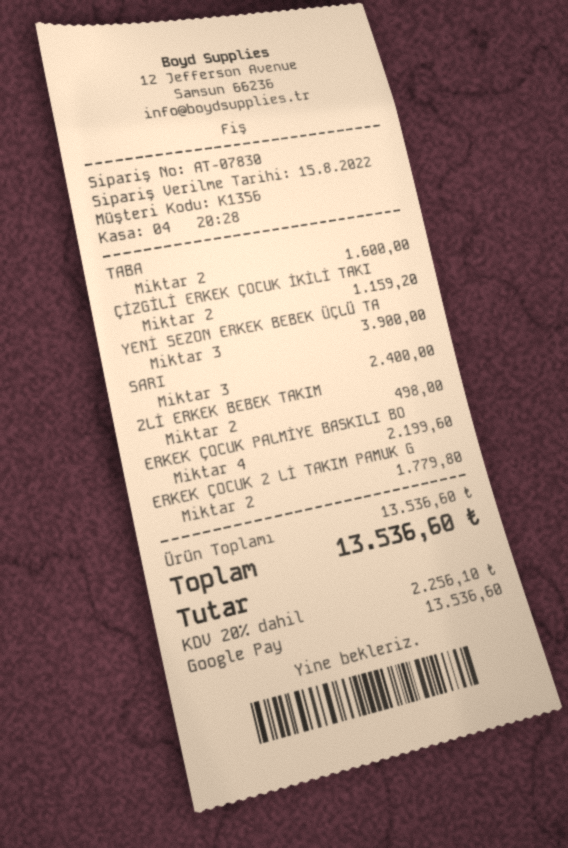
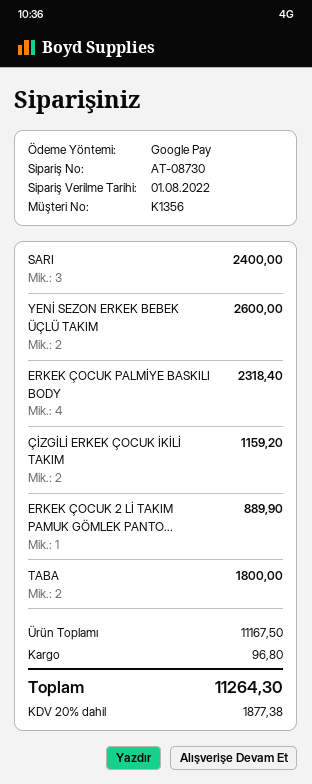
order number: AT-07830 -> AT-08730
order date: 2022-08-15 -> 2022-08-01
TABA: 2 for 1600.00 -> 2 for 1800.00
YENİ SEZON ERKEK BEBEK ÜÇLÜ TA: 3 for 3900.00 -> 2 for 2600.00
2Lİ ERKEK BEBEK TAKIM: 2 for 498.00 -> none
ERKEK ÇOCUK PALMİYE BASKILI BO: 4 for 2199.60 -> 4 for 2318.40
ERKEK ÇOCUK 2 Lİ TAKIM PAMUK G: 2 for 1779.80 -> 1 for 889.90
subtotal: 13536.60 -> 11167.50
shipping: none -> 96.80
tax: 20% = 2256.10 -> 20% = 1877.38
total: 13536.60 -> 11264.30

